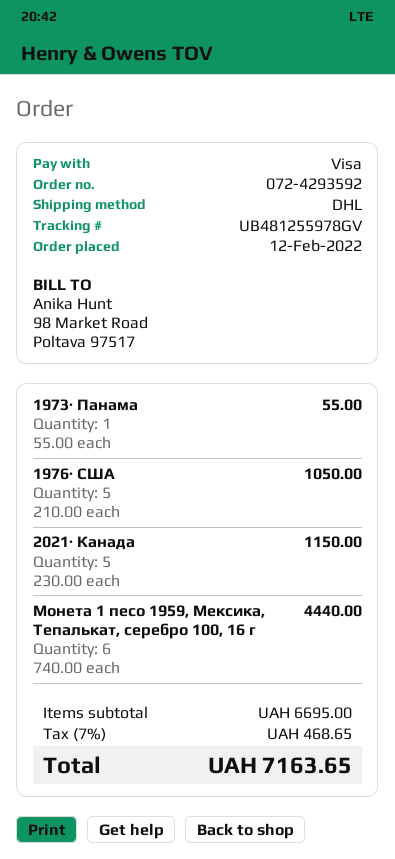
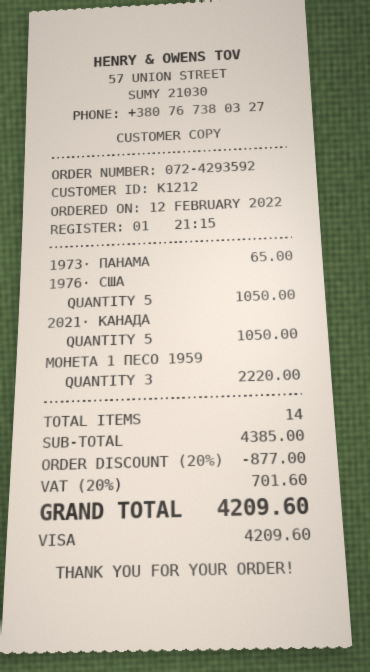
1973· Панама: 1 for 55.00 -> 1 for 65.00
2021· Канада: 5 for 1150.00 -> 5 for 1050.00
Монета 1 песо 1959, Мексика, Тепалькат, серебро 100, 16 г: 6 for 4440.00 -> 3 for 2220.00
subtotal: 6695.00 -> 4385.00
discount: none -> 20% = 877.00
tax: 7% = 468.65 -> 20% = 701.60
total: 7163.65 -> 4209.60

